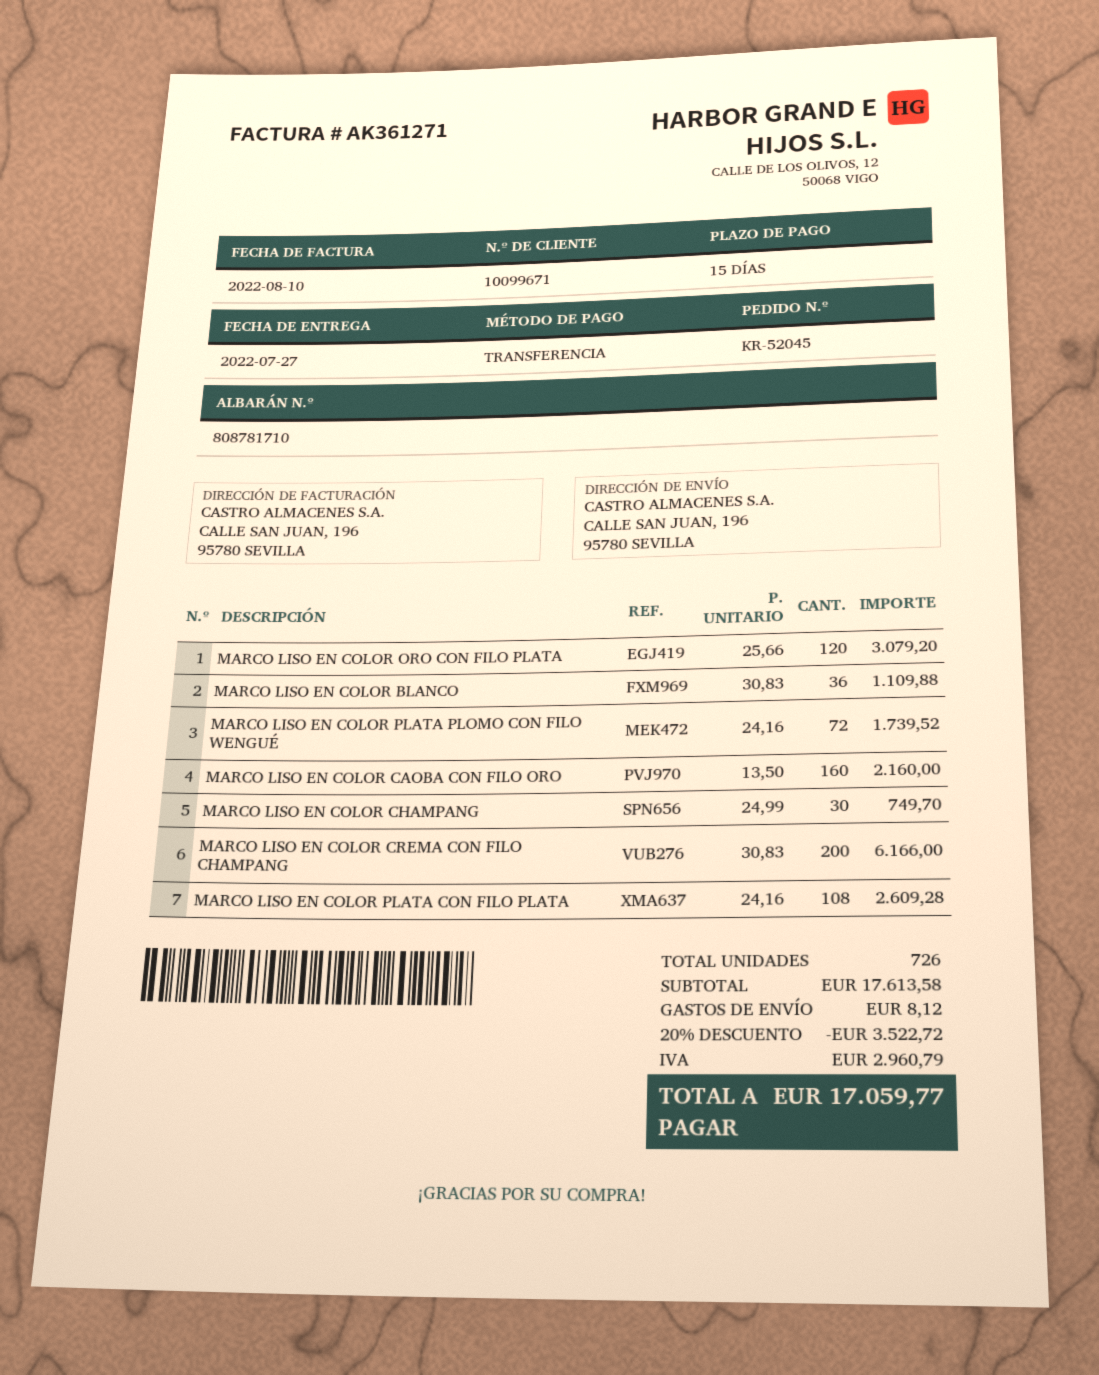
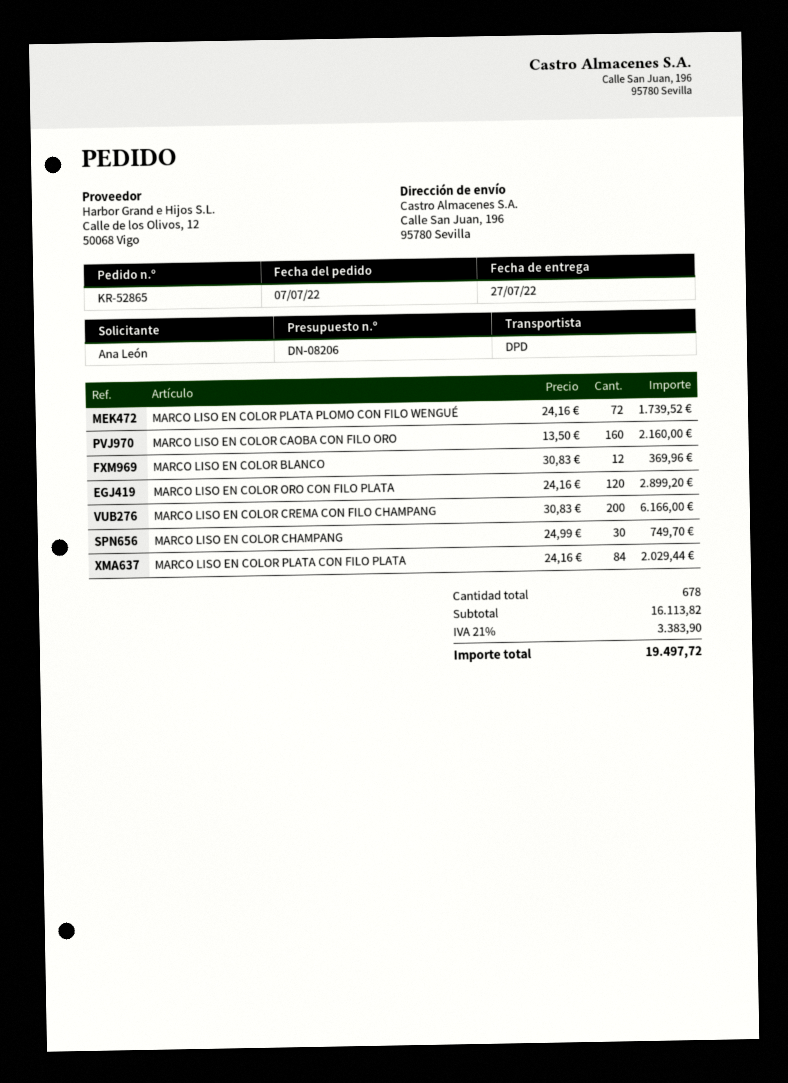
order number: KR-52045 -> KR-52865
MARCO LISO EN COLOR ORO CON FILO PLATA: 120 x 25.66 = 3079.20 -> 120 x 24.16 = 2899.20
MARCO LISO EN COLOR BLANCO: 36 x 30.83 = 1109.88 -> 12 x 30.83 = 369.96
MARCO LISO EN COLOR PLATA CON FILO PLATA: 108 x 24.16 = 2609.28 -> 84 x 24.16 = 2029.44
total quantity: 726 -> 678
subtotal: 17613.58 -> 16113.82
discount: 20% = 3522.72 -> none
shipping: 8.12 -> none
tax: 2960.79 -> 3383.90
total: 17059.77 -> 19497.72

